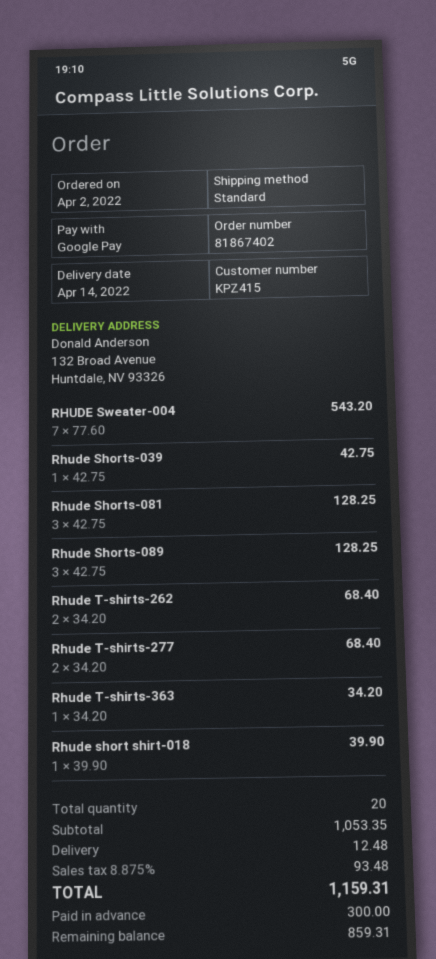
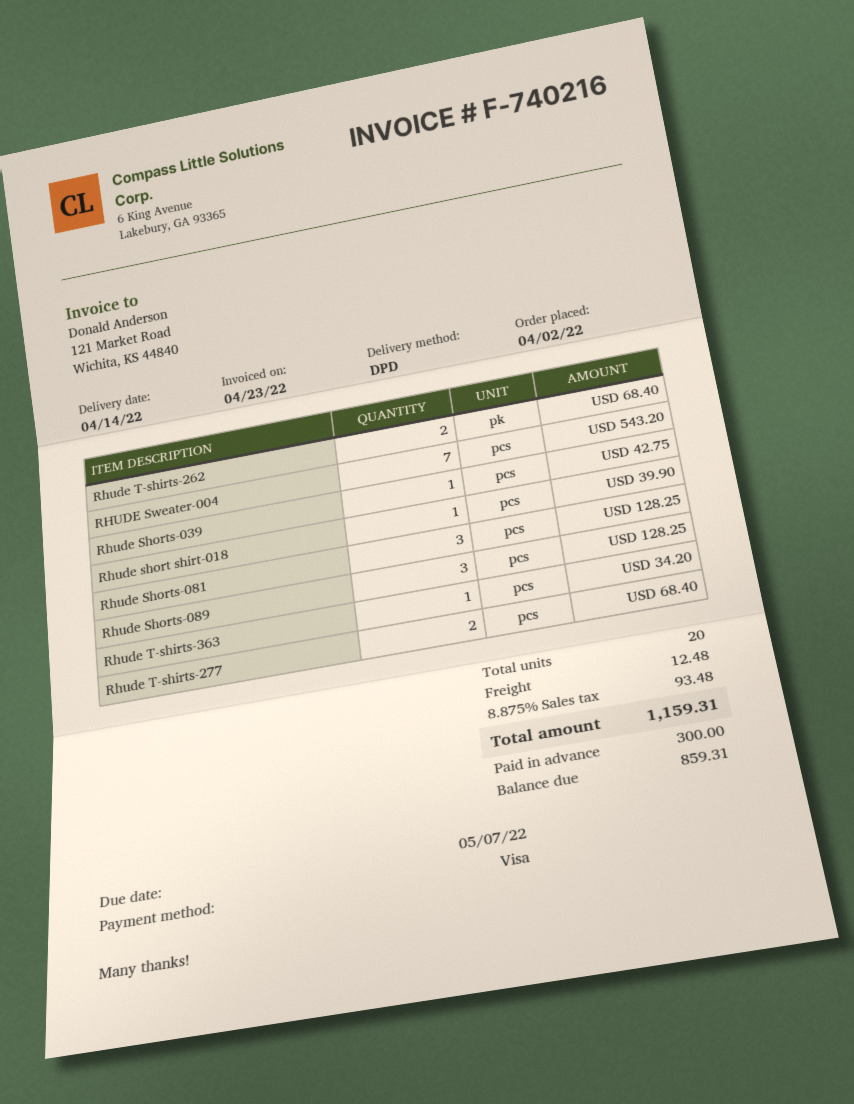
payment method: Google Pay -> Visa
shipping method: standard -> DPD

